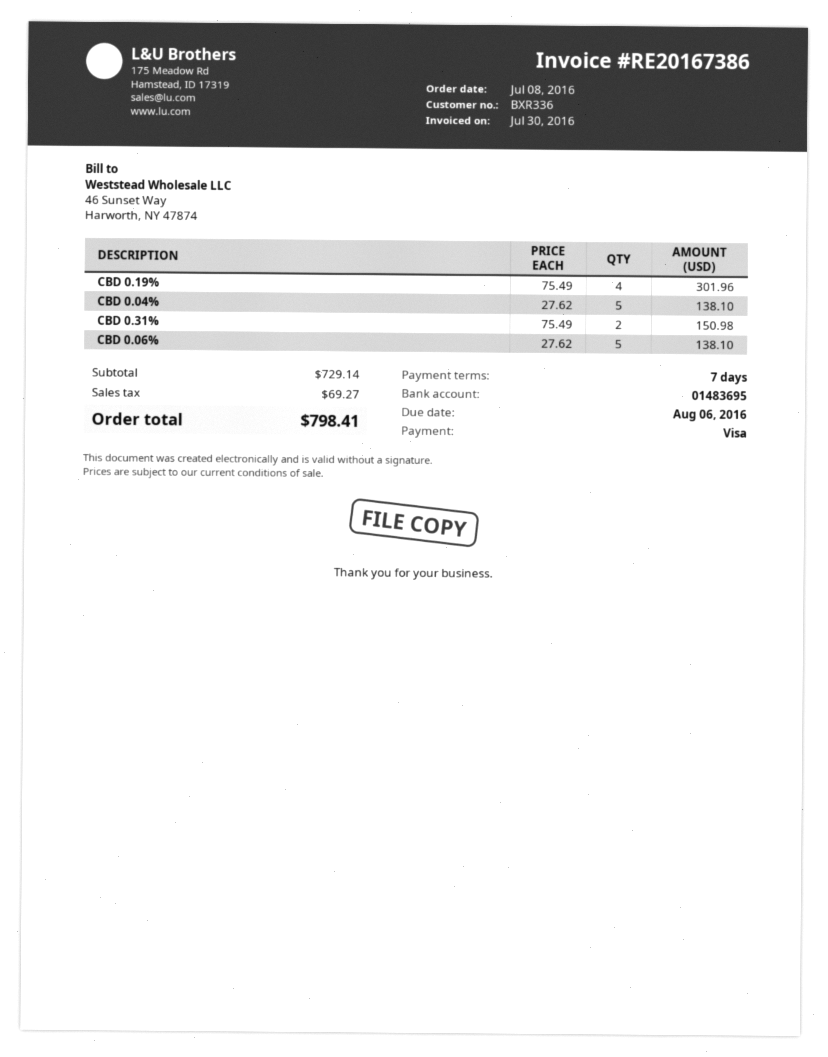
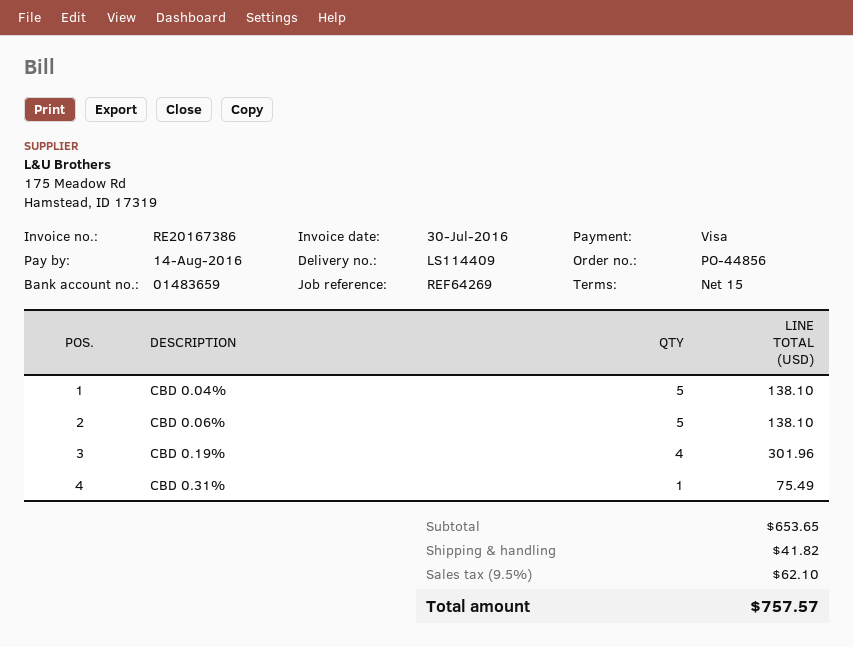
payment terms: 7 days -> 15 days
due date: 2016-08-06 -> 2016-08-14
bank account: 01483695 -> 01483659
CBD 0.31%: 2 for 150.98 -> 1 for 75.49
subtotal: 729.14 -> 653.65
shipping: none -> 41.82
tax: 69.27 -> 62.10
total: 798.41 -> 757.57

